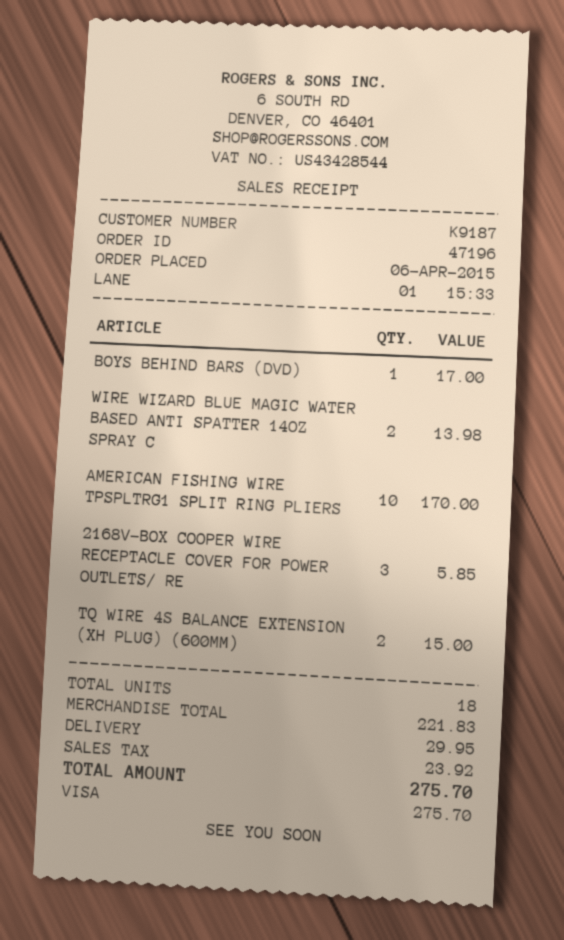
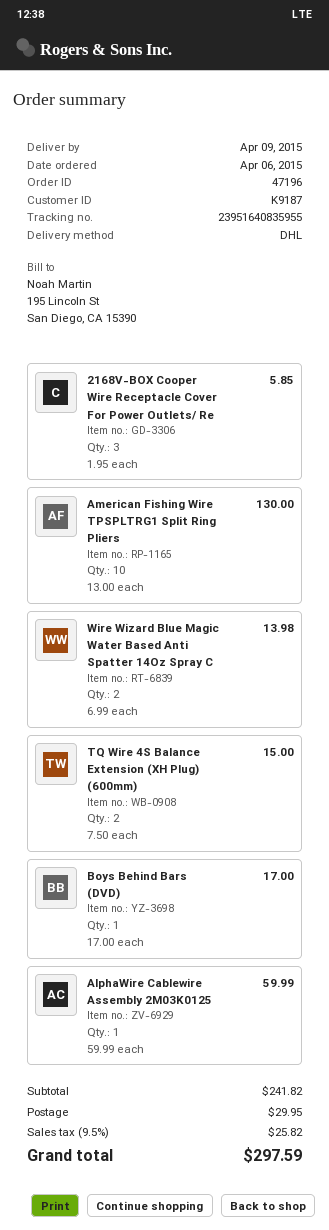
AMERICAN FISHING WIRE TPSPLTRG1 SPLIT RING PLIERS: 10 for 170.00 -> 10 for 130.00
AlphaWire Cablewire Assembly 2M03K0125: none -> 1 for 59.99
subtotal: 221.83 -> 241.82
tax: 23.92 -> 25.82
total: 275.70 -> 297.59

